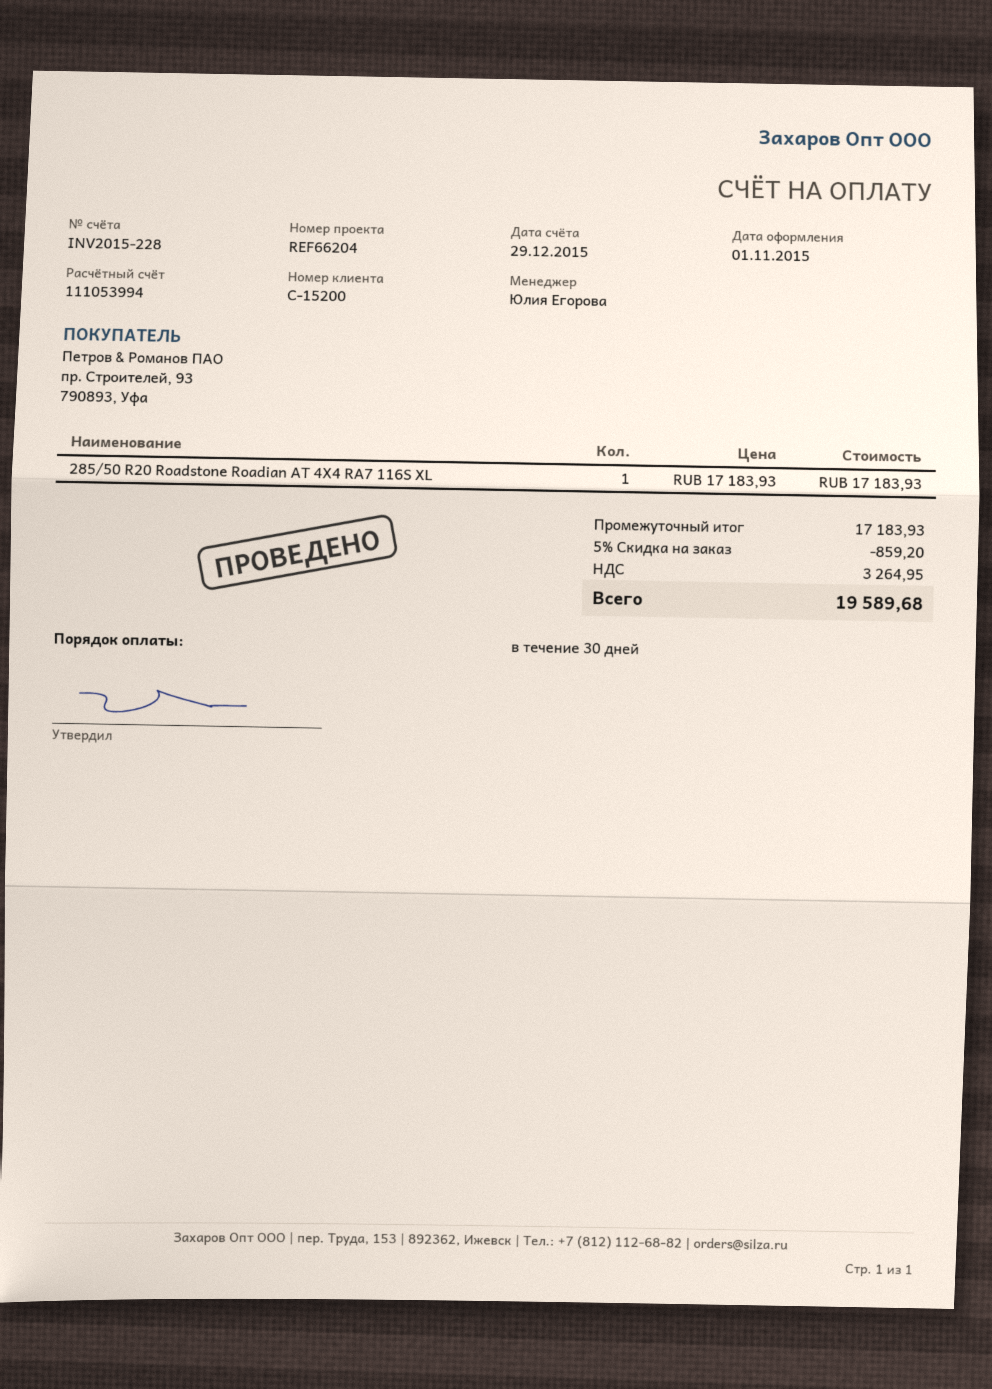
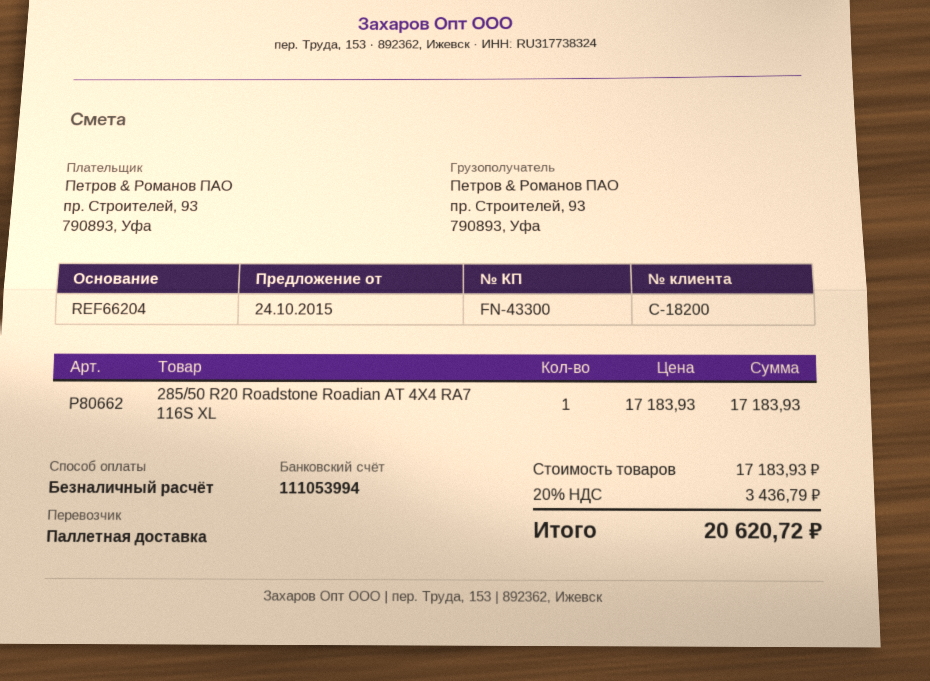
customer number: C-15200 -> C-18200
discount: 5% = 859.20 -> none
tax: 3264.95 -> 3436.79
total: 19589.68 -> 20620.72

